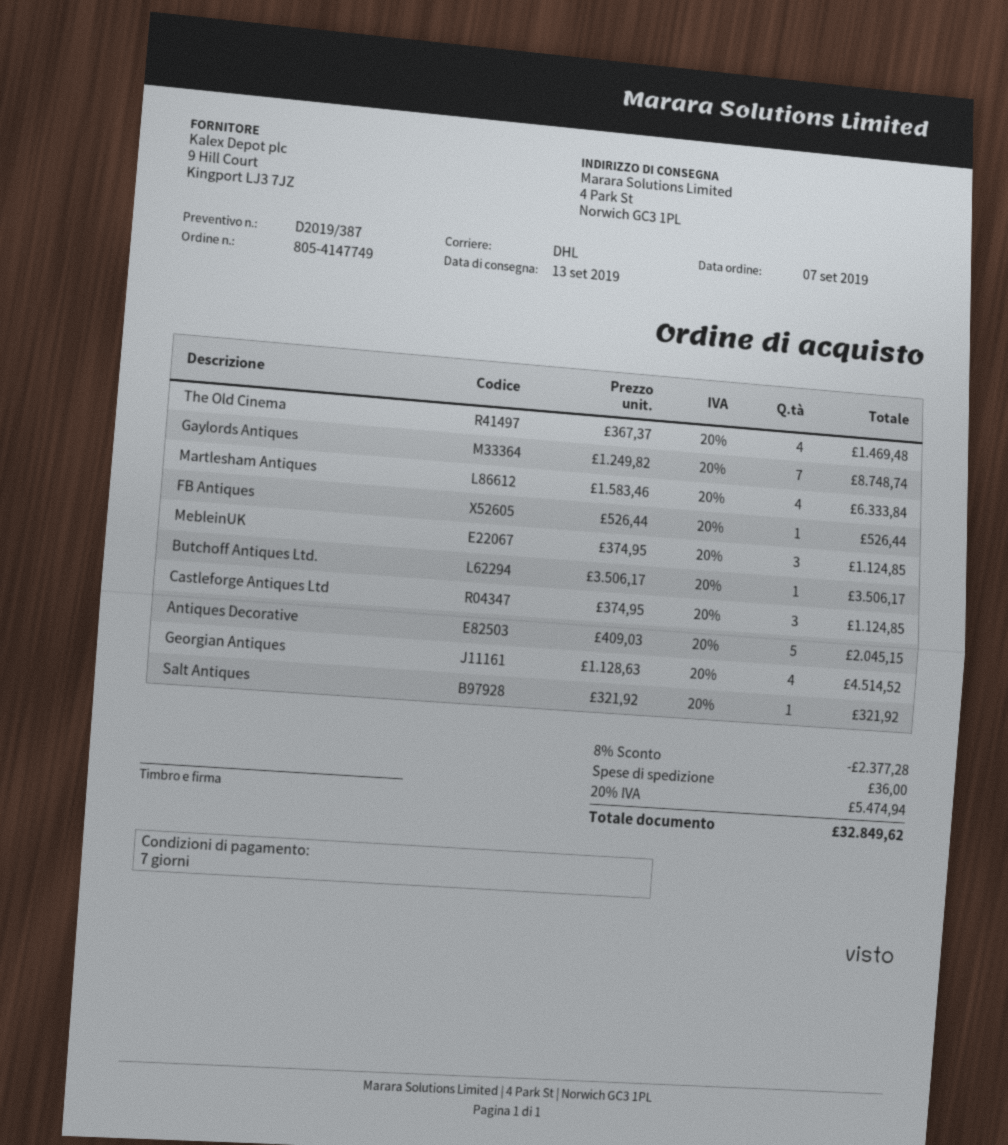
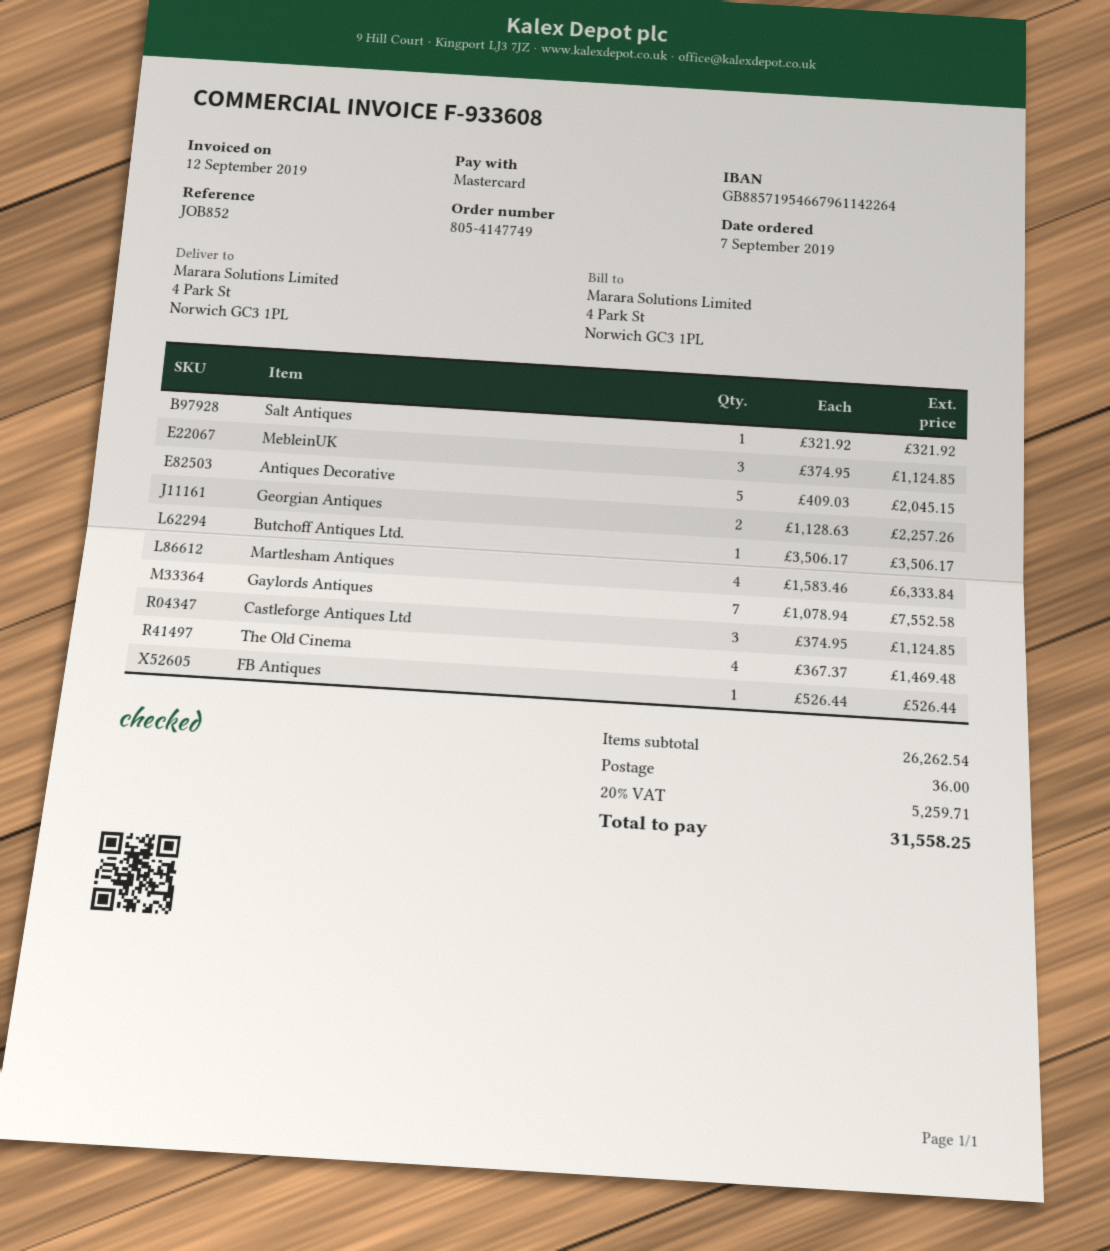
Gaylords Antiques: 7 x 1249.82 = 8748.74 -> 7 x 1078.94 = 7552.58
Georgian Antiques: 4 x 1128.63 = 4514.52 -> 2 x 1128.63 = 2257.26
discount: 8% = 2377.28 -> none
tax: 20% = 5474.94 -> 20% = 5259.71
total: 32849.62 -> 31558.25

